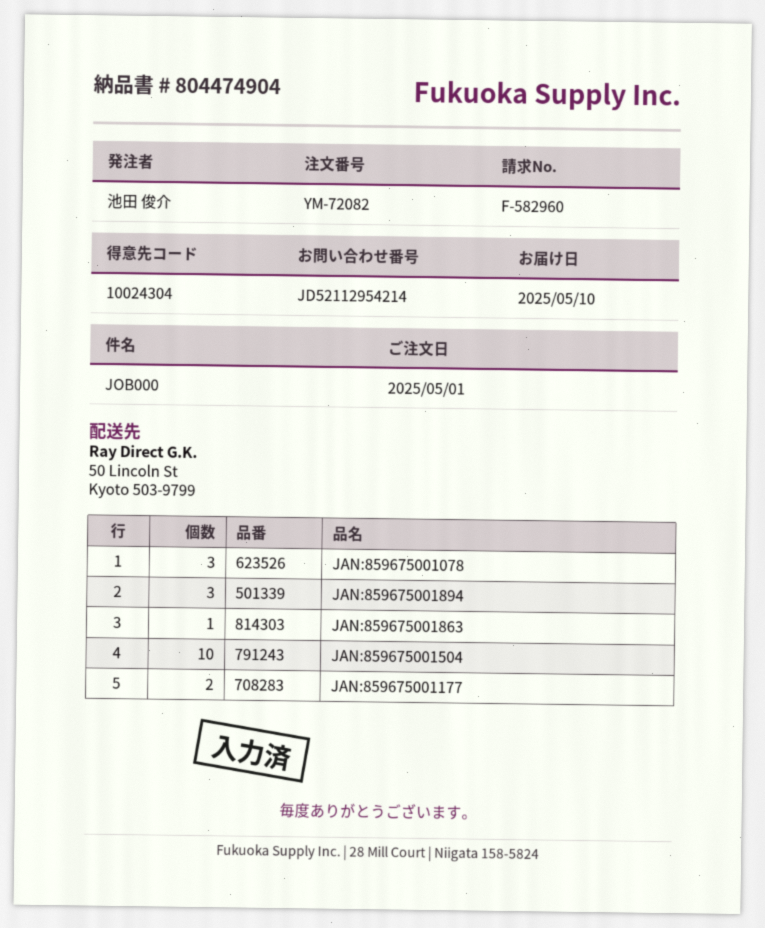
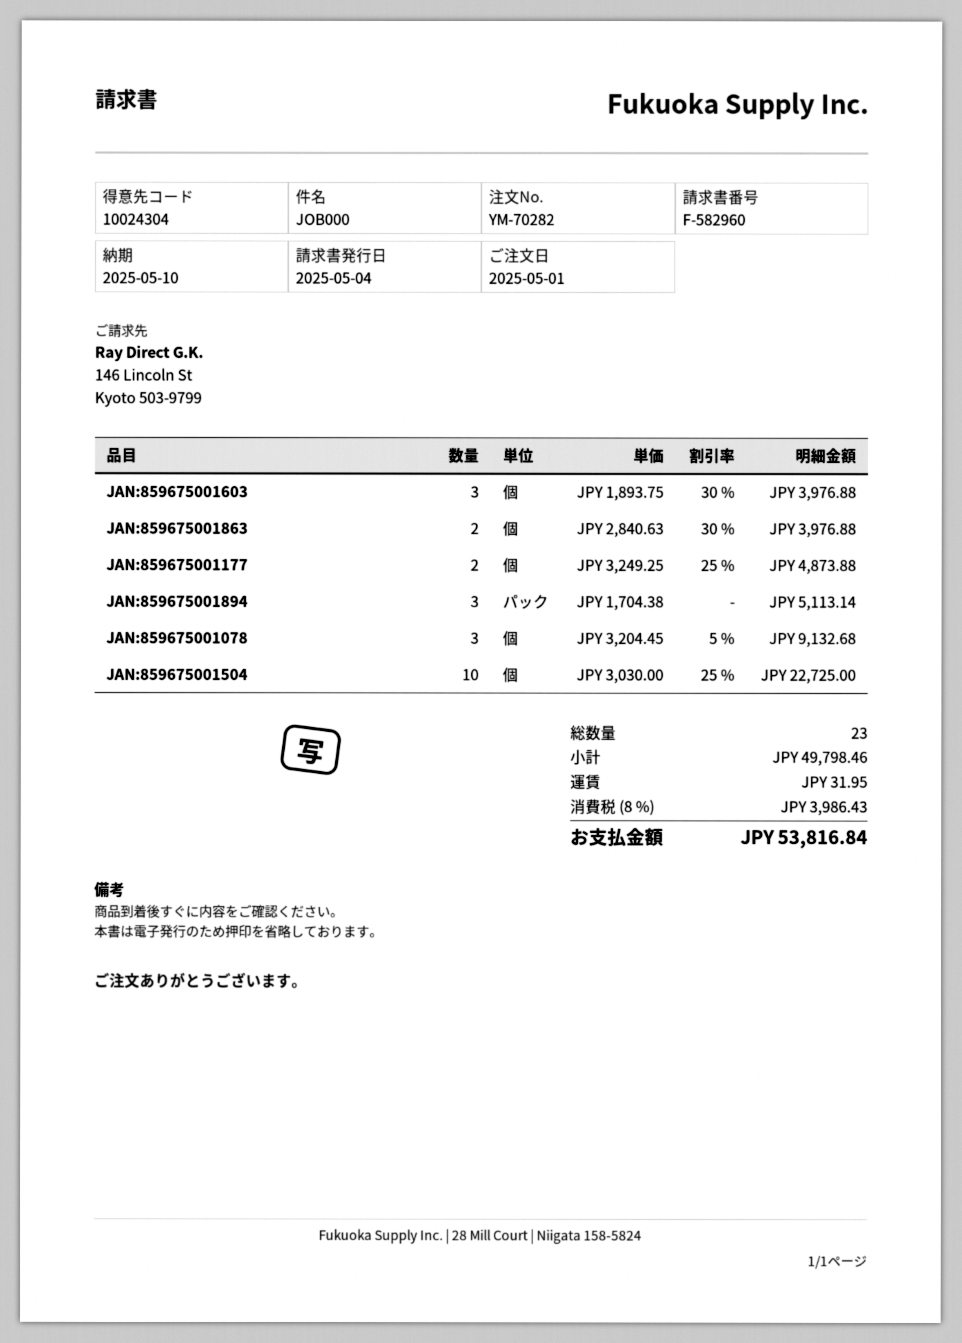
order number: YM-72082 -> YM-70282
JAN:859675001863: 1 -> 2
JAN:859675001603: none -> 3

